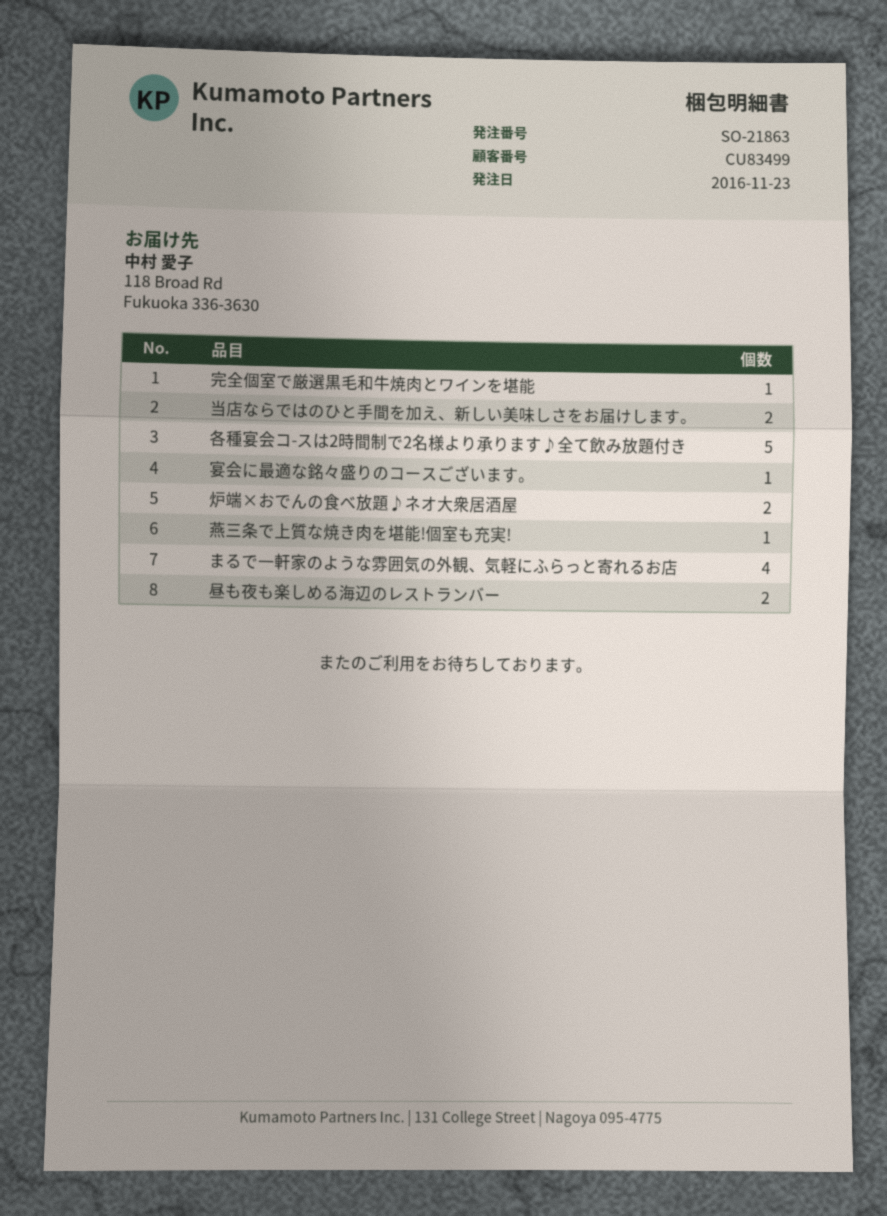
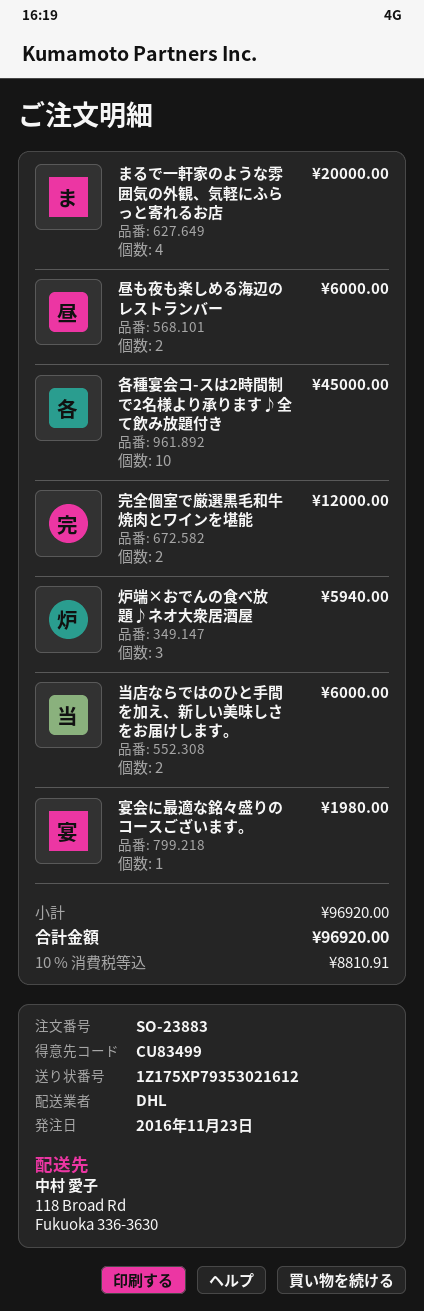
order number: SO-21863 -> SO-23883
完全個室で厳選黒毛和牛焼肉とワインを堪能: 1 -> 2
各種宴会コ-スは2時間制で2名様より承ります♪全て飲み放題付き: 5 -> 10
炉端×おでんの食べ放題♪ネオ大衆居酒屋: 2 -> 3
燕三条で上質な焼き肉を堪能!個室も充実!: 1 -> none

